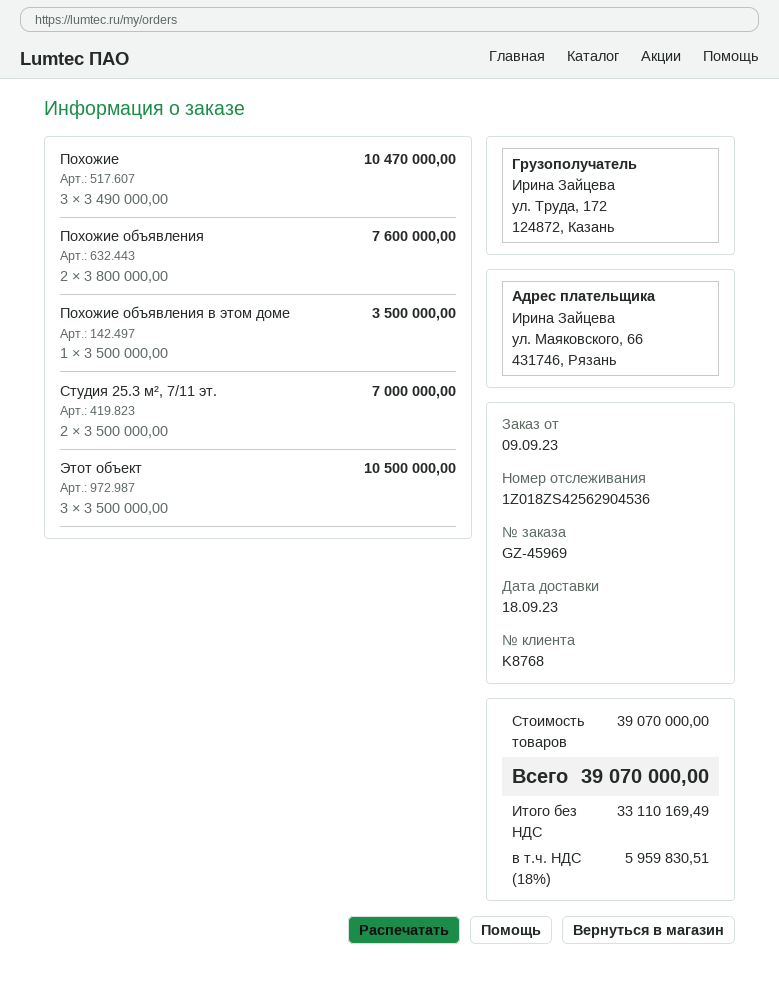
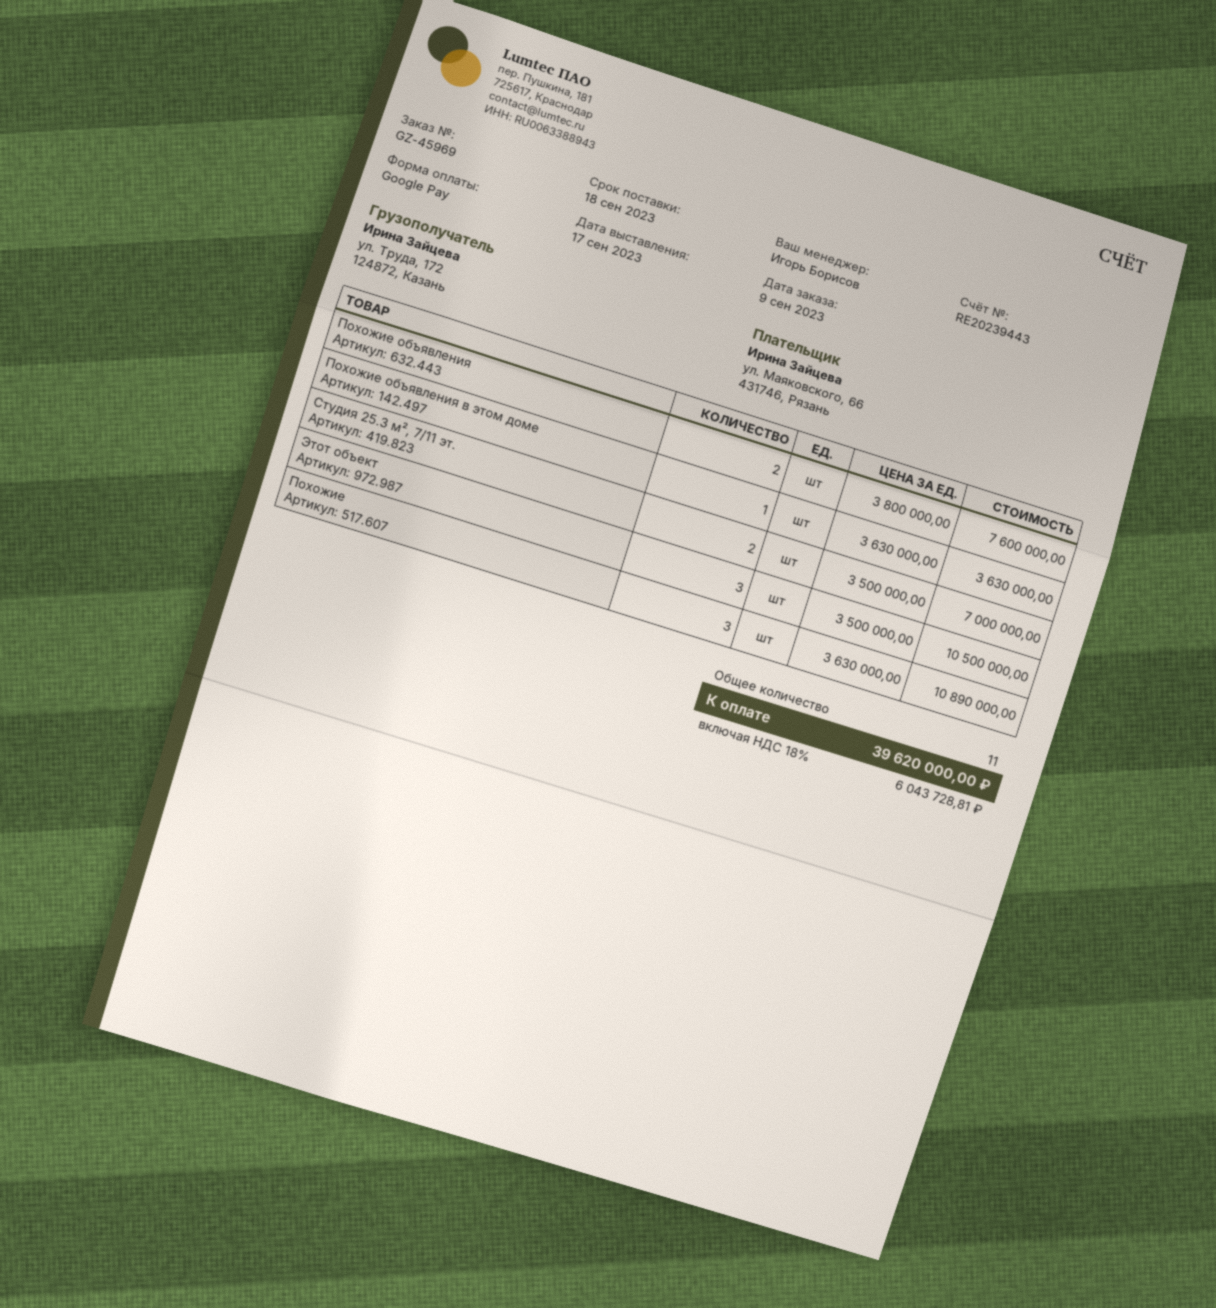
Похожие: 3 x 3490000.00 = 10470000.00 -> 3 x 3630000.00 = 10890000.00
Похожие объявления в этом доме: 1 x 3500000.00 = 3500000.00 -> 1 x 3630000.00 = 3630000.00
tax: 18% = 5959830.51 -> 18% = 6043728.81
total: 39070000.00 -> 39620000.00

